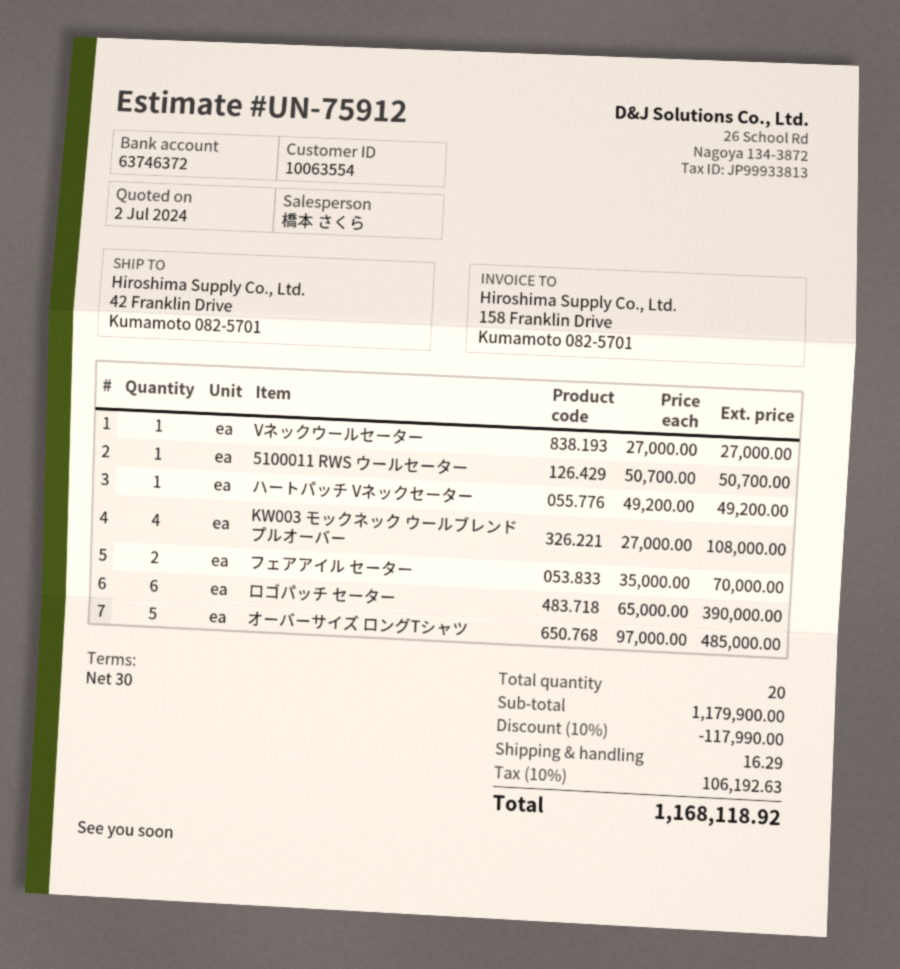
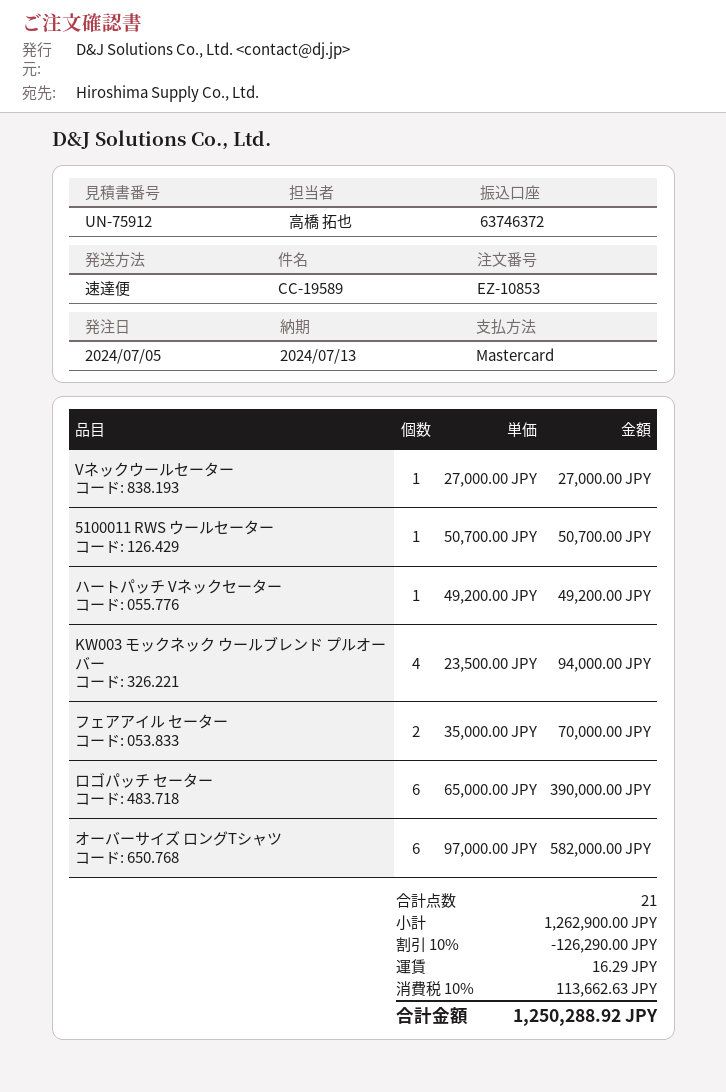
sales rep: 橋本 さくら -> 高橋 拓也
KW003 モックネック ウールブレンド プルオーバー: 4 x 27000.00 = 108000.00 -> 4 x 23500.00 = 94000.00
オーバーサイズ ロングTシャツ: 5 x 97000.00 = 485000.00 -> 6 x 97000.00 = 582000.00
total quantity: 20 -> 21
subtotal: 1179900.00 -> 1262900.00
discount: 10% = 117990.00 -> 10% = 126290.00
tax: 10% = 106192.63 -> 10% = 113662.63
total: 1168118.92 -> 1250288.92

